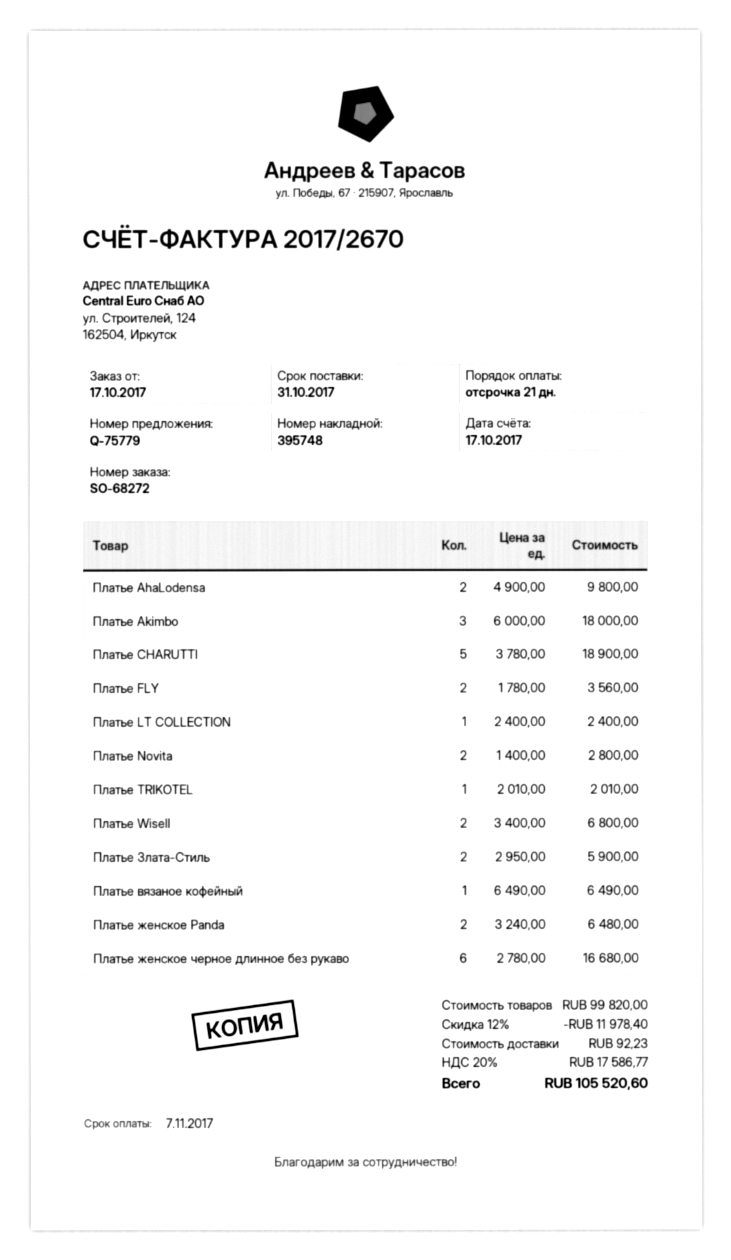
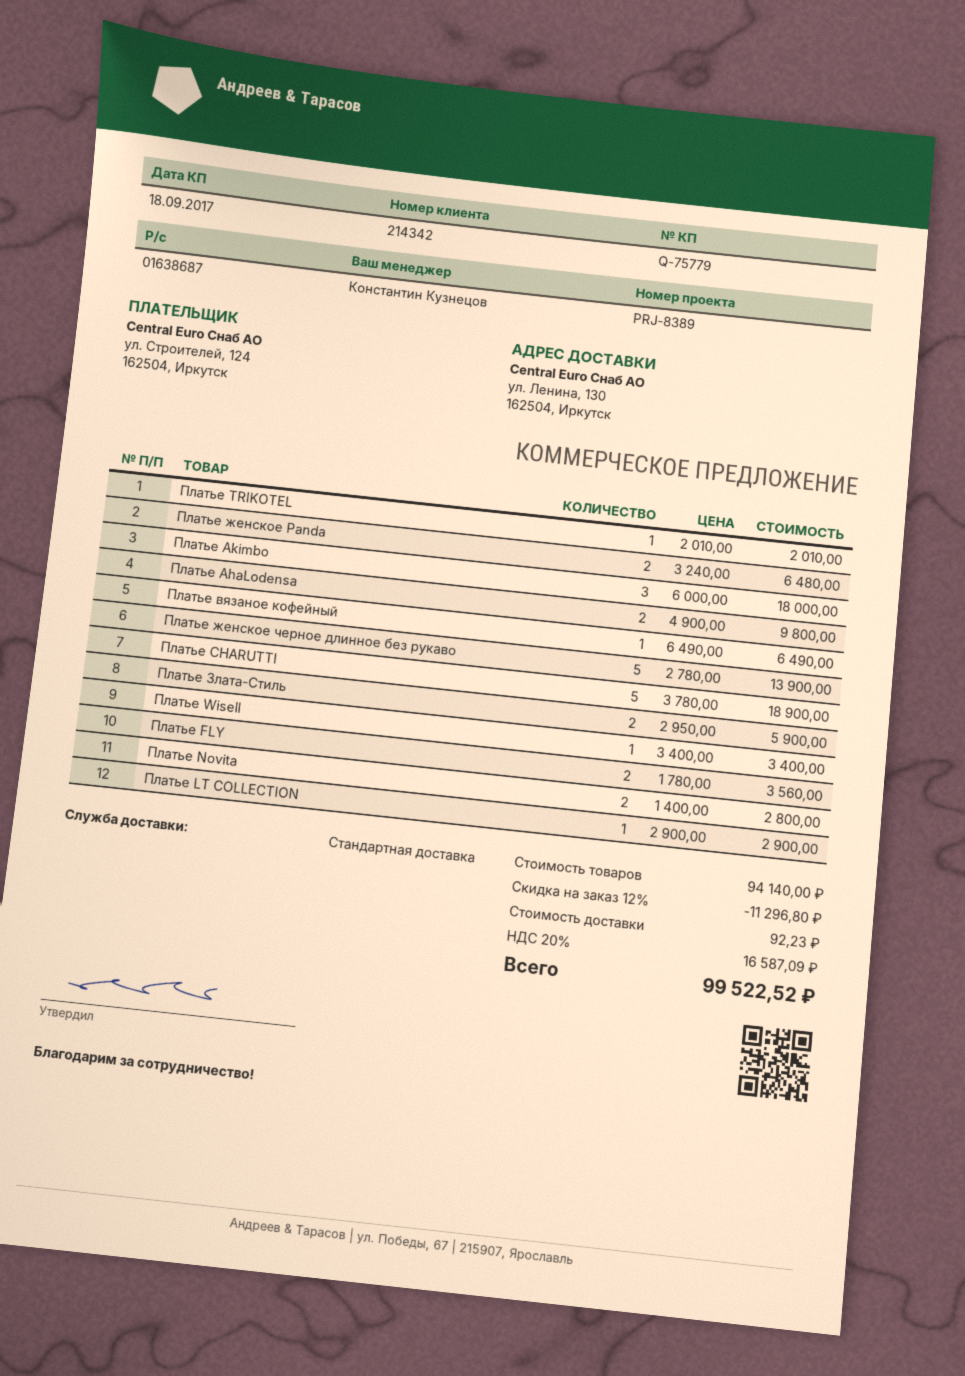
Платье LT COLLECTION: 1 x 2400.00 = 2400.00 -> 1 x 2900.00 = 2900.00
Платье Wisell: 2 x 3400.00 = 6800.00 -> 1 x 3400.00 = 3400.00
Платье женское черное длинное без рукаво: 6 x 2780.00 = 16680.00 -> 5 x 2780.00 = 13900.00
subtotal: 99820.00 -> 94140.00
discount: 12% = 11978.40 -> 12% = 11296.80
tax: 20% = 17586.77 -> 20% = 16587.09
total: 105520.60 -> 99522.52

